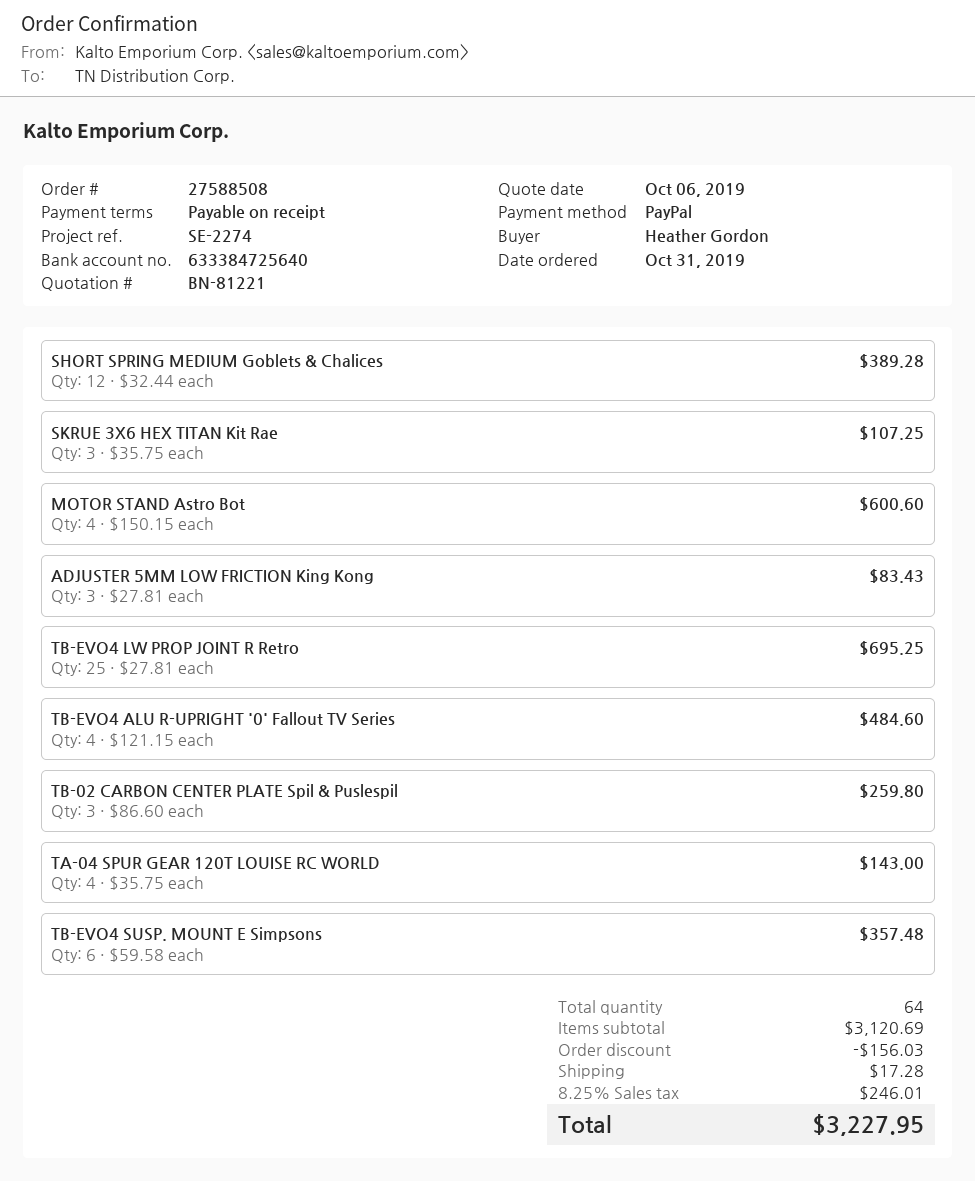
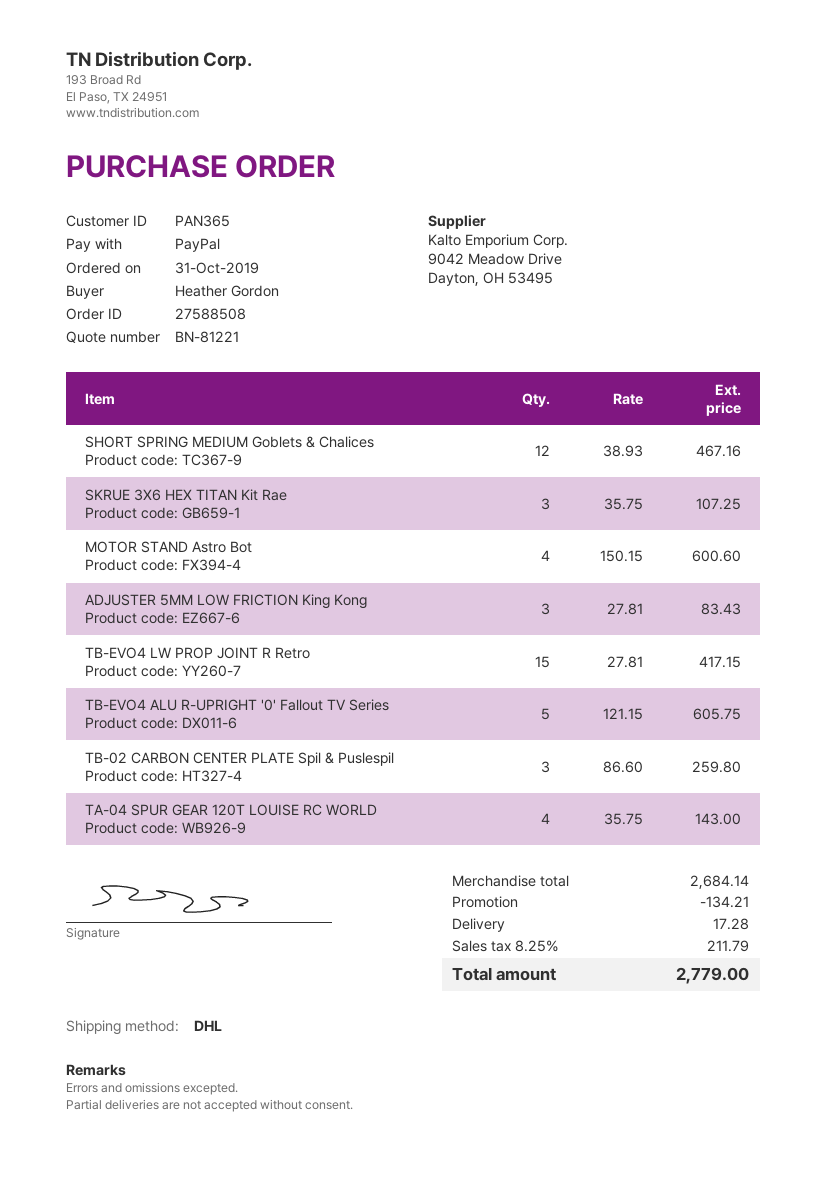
SHORT SPRING MEDIUM Goblets & Chalices: 12 x 32.44 = 389.28 -> 12 x 38.93 = 467.16
TB-EVO4 LW PROP JOINT R Retro: 25 x 27.81 = 695.25 -> 15 x 27.81 = 417.15
TB-EVO4 ALU R-UPRIGHT '0' Fallout TV Series: 4 x 121.15 = 484.60 -> 5 x 121.15 = 605.75
TB-EVO4 SUSP. MOUNT E Simpsons: 6 x 59.58 = 357.48 -> none
subtotal: 3120.69 -> 2684.14
discount: 156.03 -> 134.21
tax: 8.25% = 246.01 -> 8.25% = 211.79
total: 3227.95 -> 2779.00

